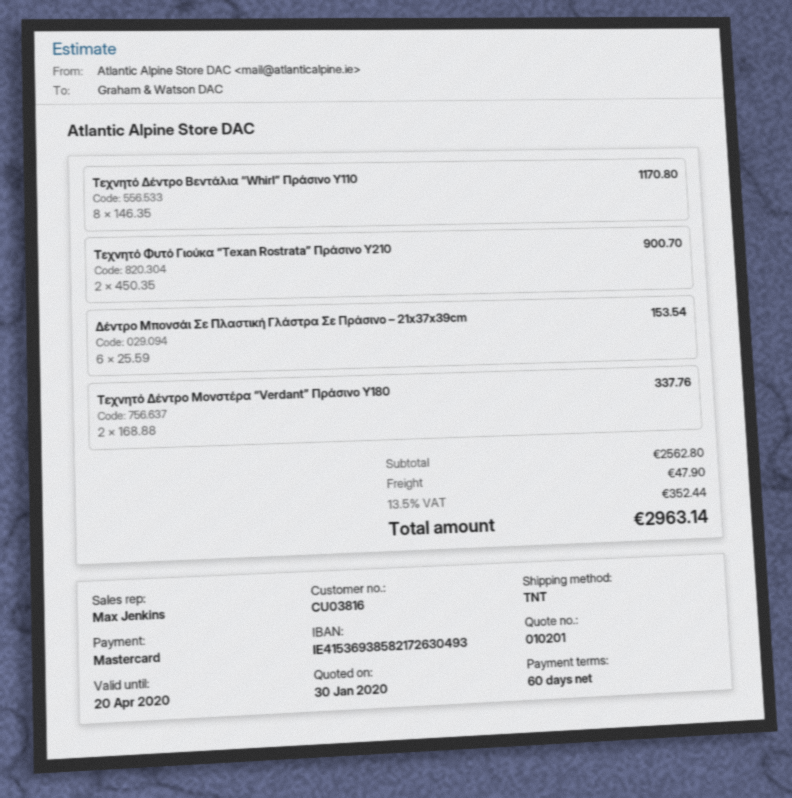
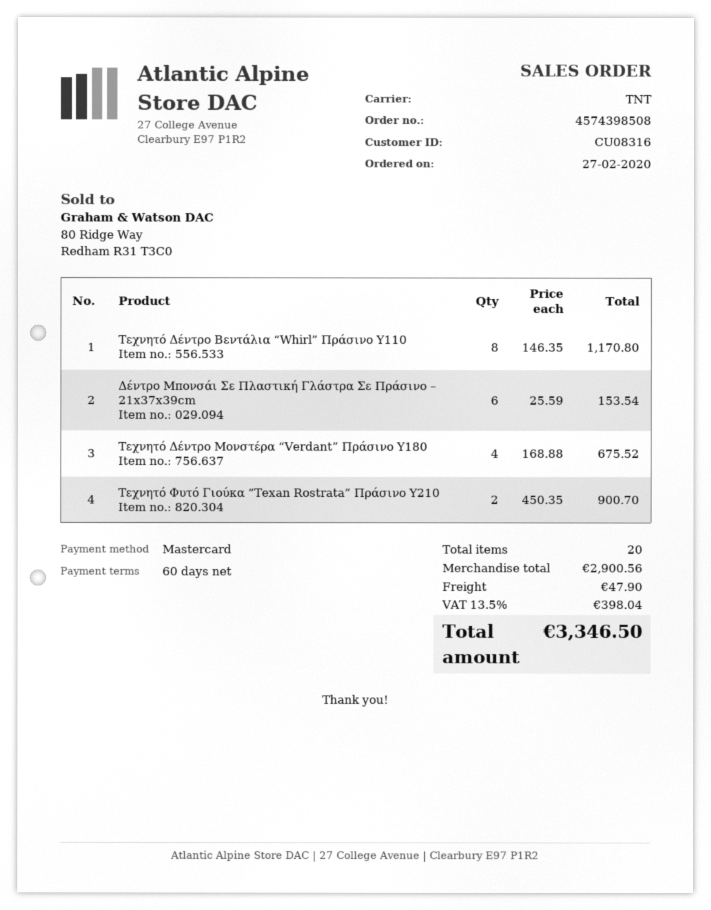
customer number: CU03816 -> CU08316
Τεχνητό Δέντρο Μονστέρα “Verdant” Πράσινο Υ180: 2 x 168.88 = 337.76 -> 4 x 168.88 = 675.52
subtotal: 2562.80 -> 2900.56
tax: 13.5% = 352.44 -> 13.5% = 398.04
total: 2963.14 -> 3346.50

